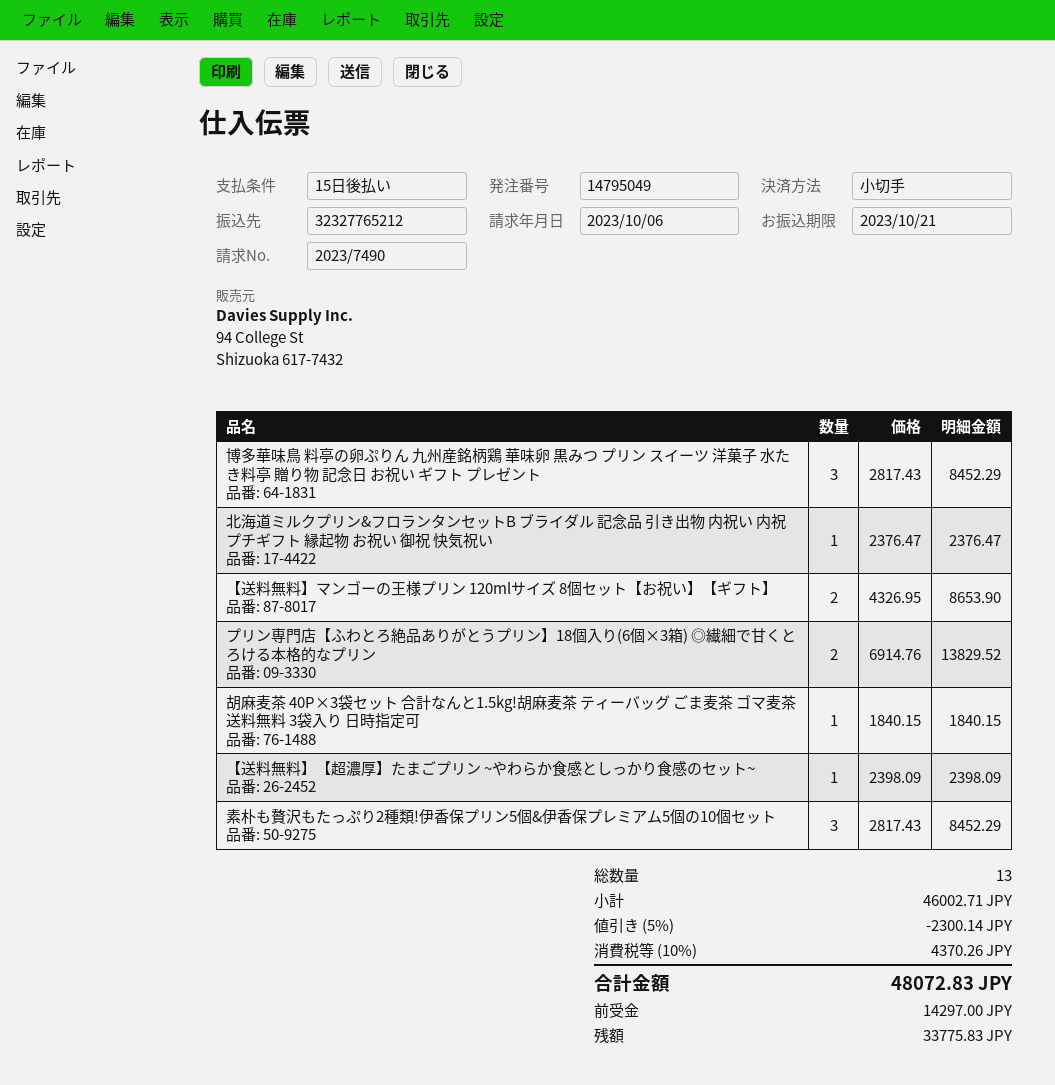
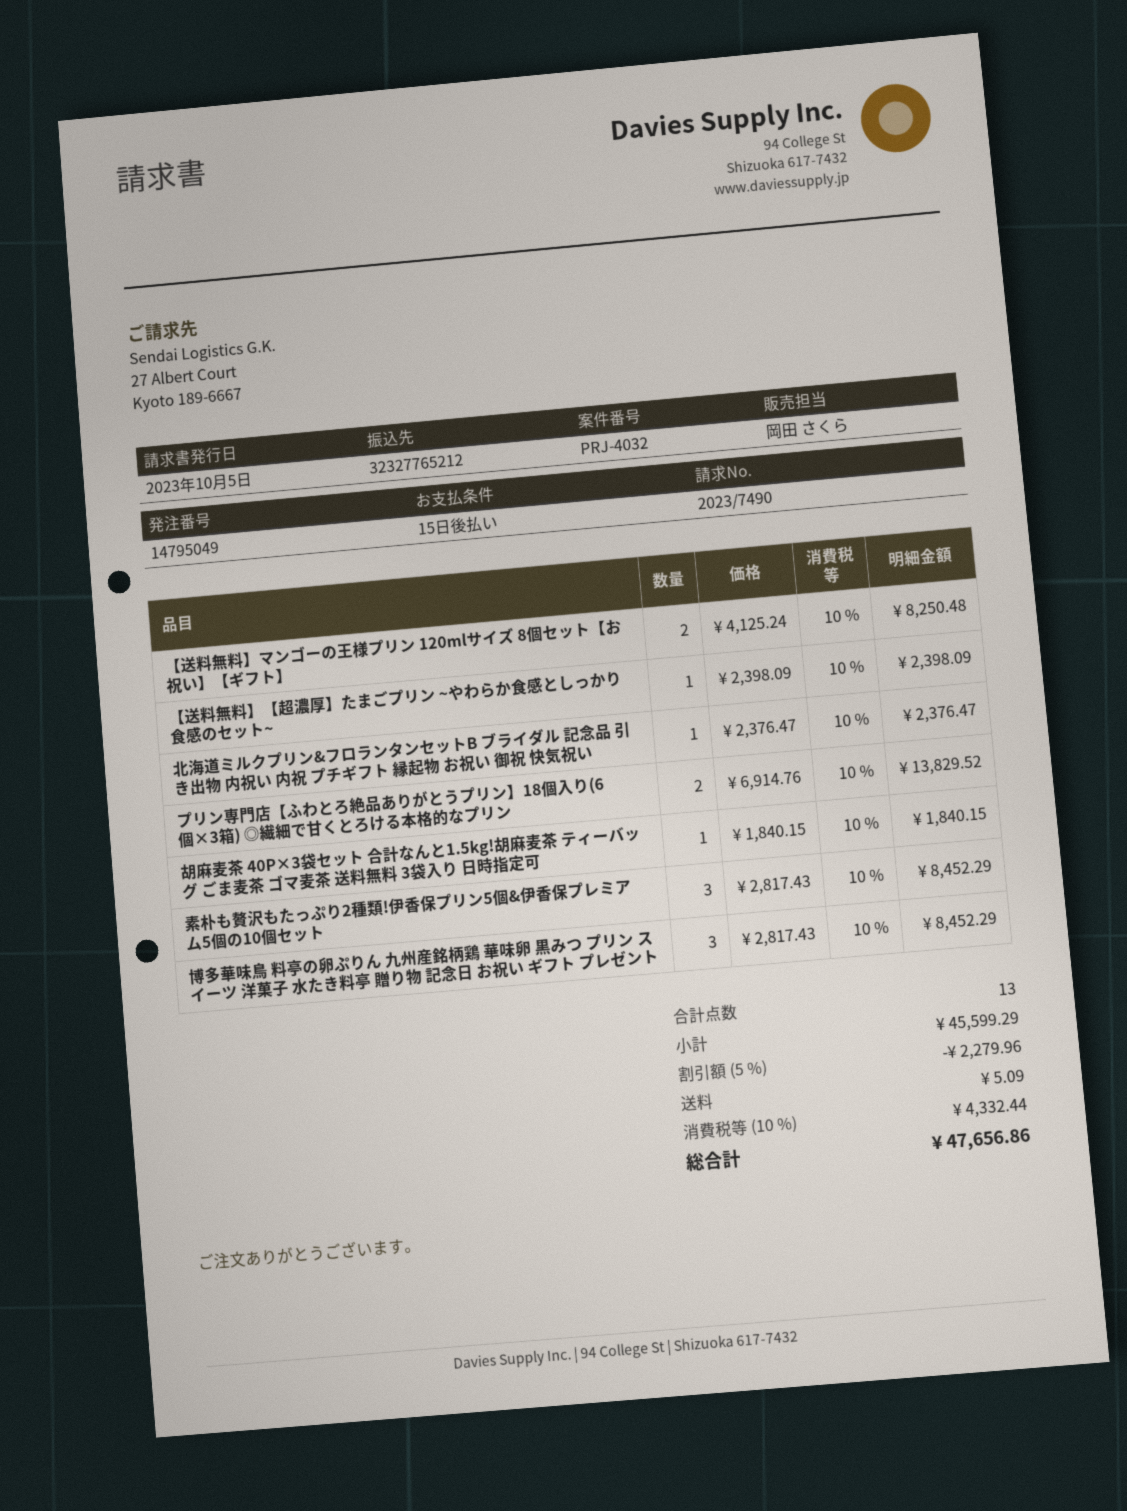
invoice date: 2023-10-06 -> 2023-10-05
【送料無料】マンゴーの王様プリン 120mlサイズ 8個セット【お祝い】【ギフト】: 2 x 4326.95 = 8653.90 -> 2 x 4125.24 = 8250.48
subtotal: 46002.71 -> 45599.29
discount: 5% = 2300.14 -> 5% = 2279.96
shipping: none -> 5.09
tax: 10% = 4370.26 -> 10% = 4332.44
total: 48072.83 -> 47656.86

